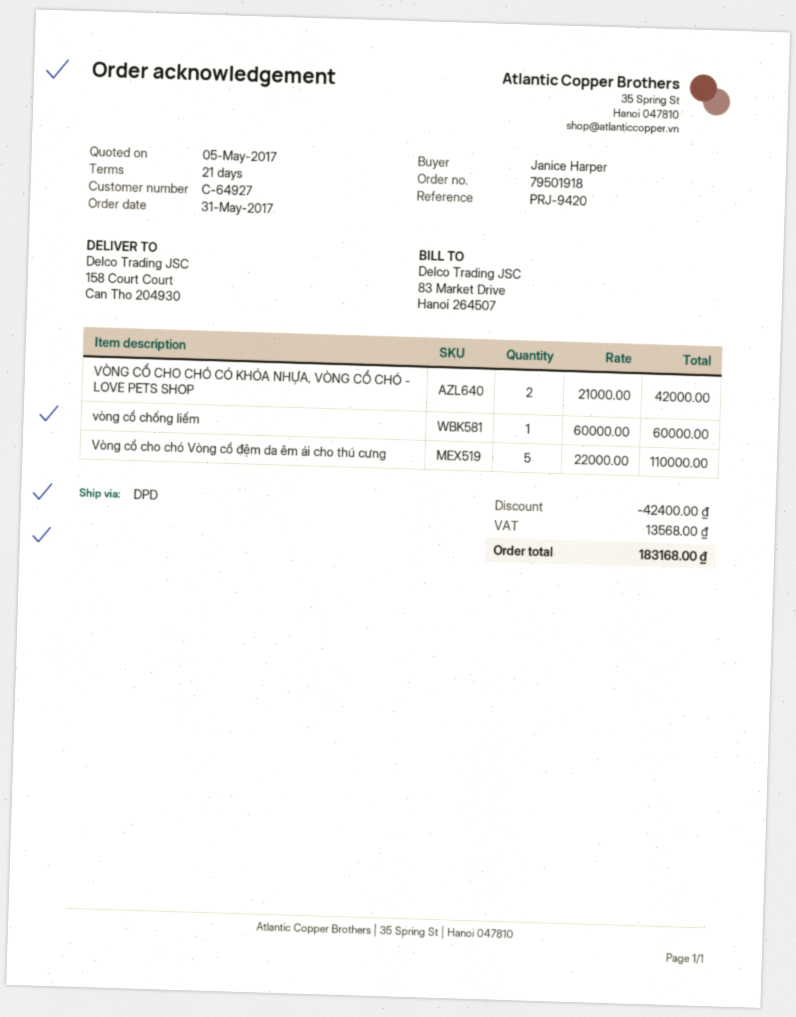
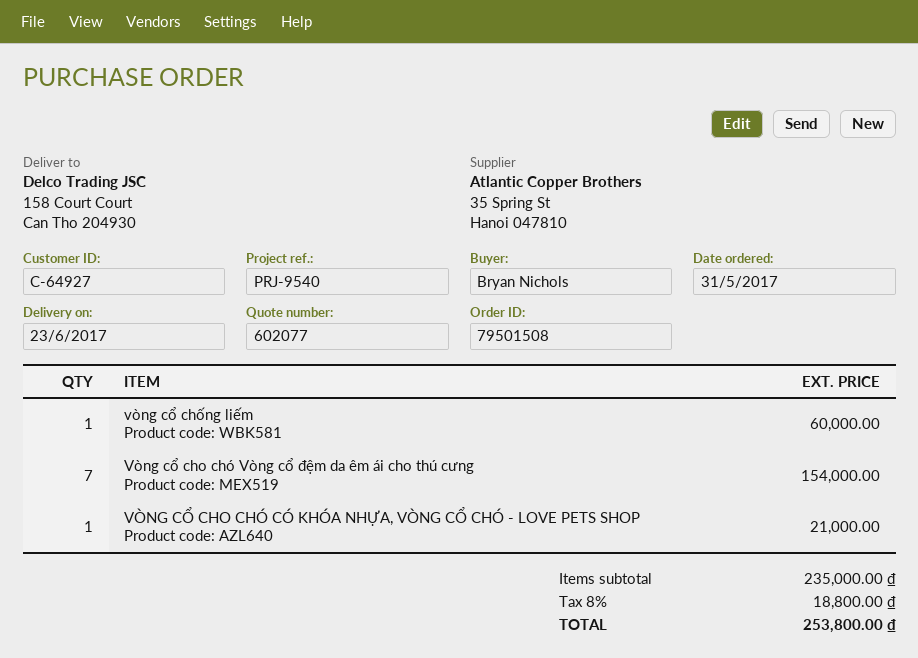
order number: 79501918 -> 79501508
reference: PRJ-9420 -> PRJ-9540
ordered by: Janice Harper -> Bryan Nichols
VÒNG CỔ CHO CHÓ CÓ KHÓA NHỰA, VÒNG CỔ CHÓ - LOVE PETS SHOP: 2 for 42000.00 -> 1 for 21000.00
Vòng cổ cho chó Vòng cổ đệm da êm ái cho thú cưng: 5 for 110000.00 -> 7 for 154000.00
discount: 42400.00 -> none
tax: 13568.00 -> 18800.00
total: 183168.00 -> 253800.00

